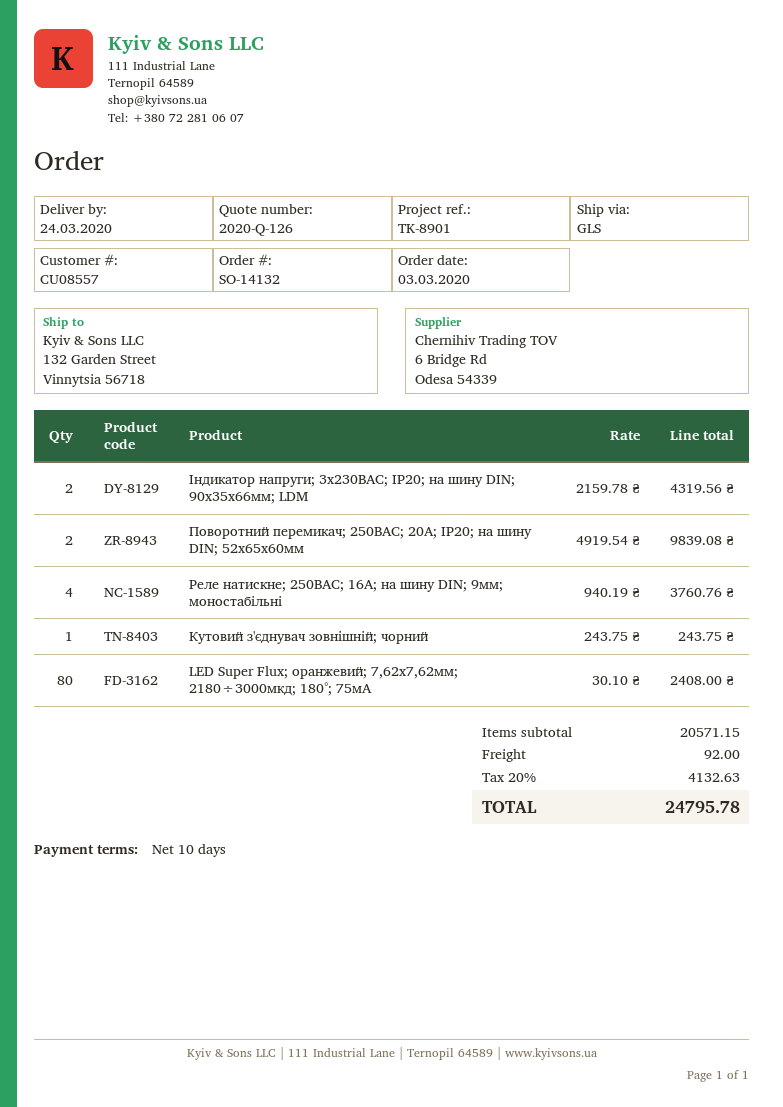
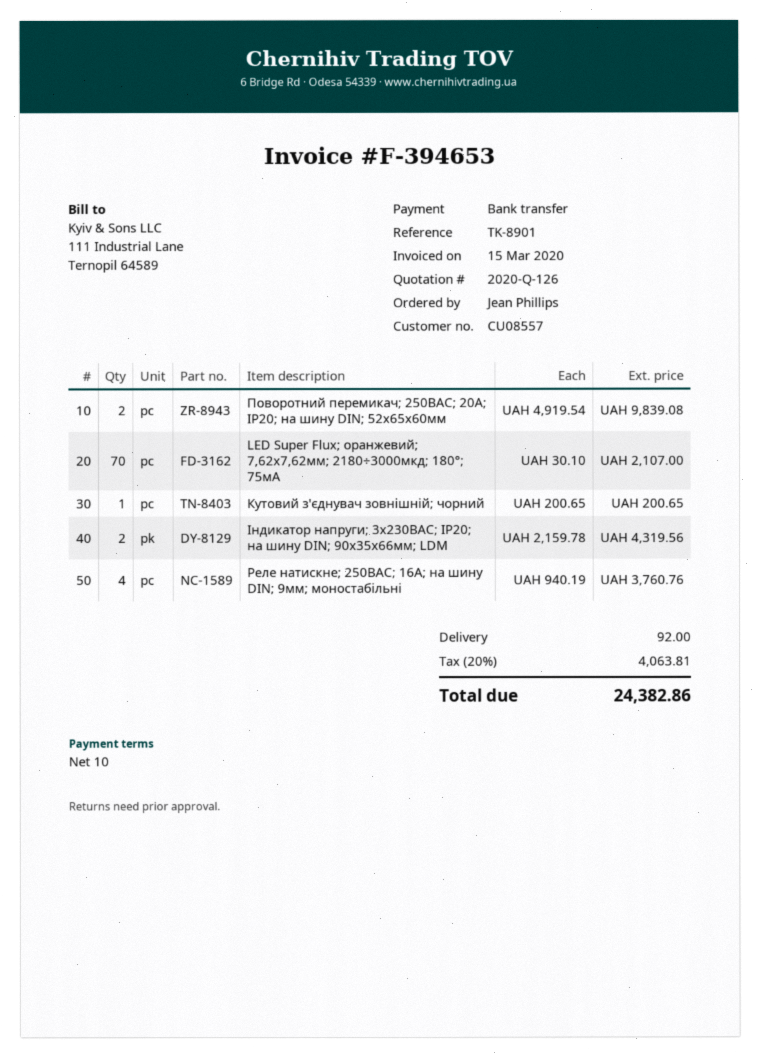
Кутовий з'єднувач зовнішній; чорний: 1 x 243.75 = 243.75 -> 1 x 200.65 = 200.65
LED Super Flux; оранжевий; 7,62x7,62мм; 2180÷3000мкд; 180°; 75мА: 80 x 30.10 = 2408.00 -> 70 x 30.10 = 2107.00
tax: 20% = 4132.63 -> 20% = 4063.81
total: 24795.78 -> 24382.86

